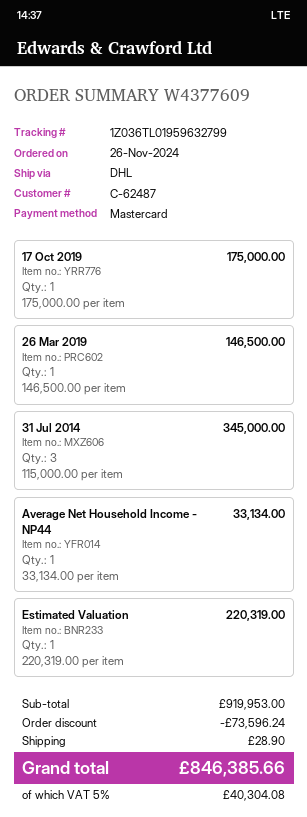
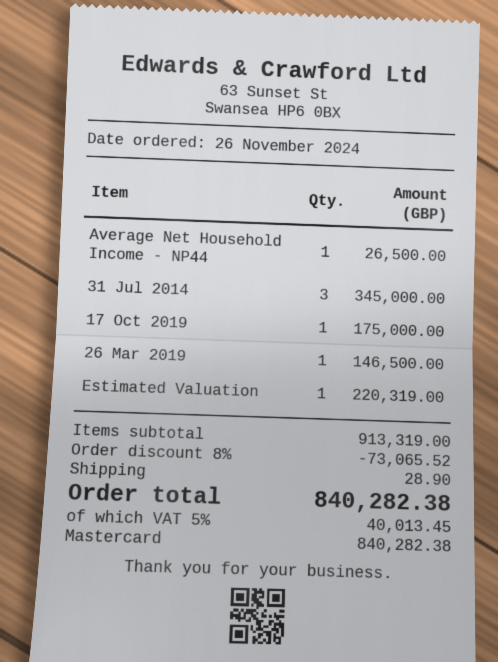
Average Net Household Income - NP44: 1 for 33134.00 -> 1 for 26500.00
subtotal: 919953.00 -> 913319.00
discount: 73596.24 -> 73065.52
tax: 5% = 40304.08 -> 5% = 40013.45
total: 846385.66 -> 840282.38

